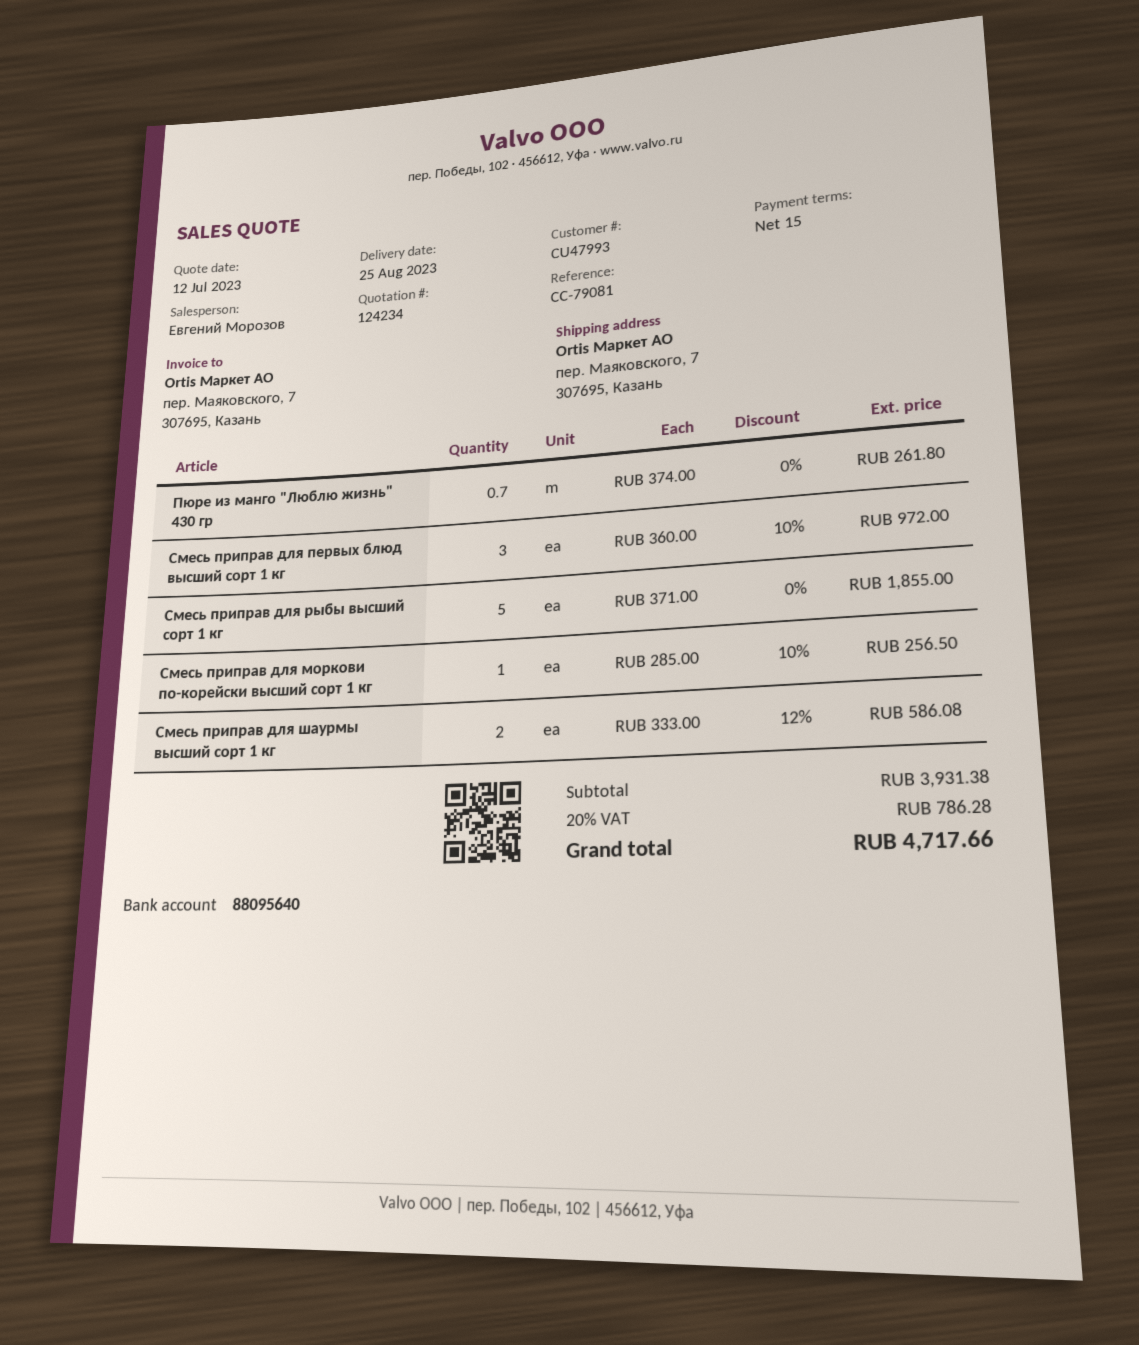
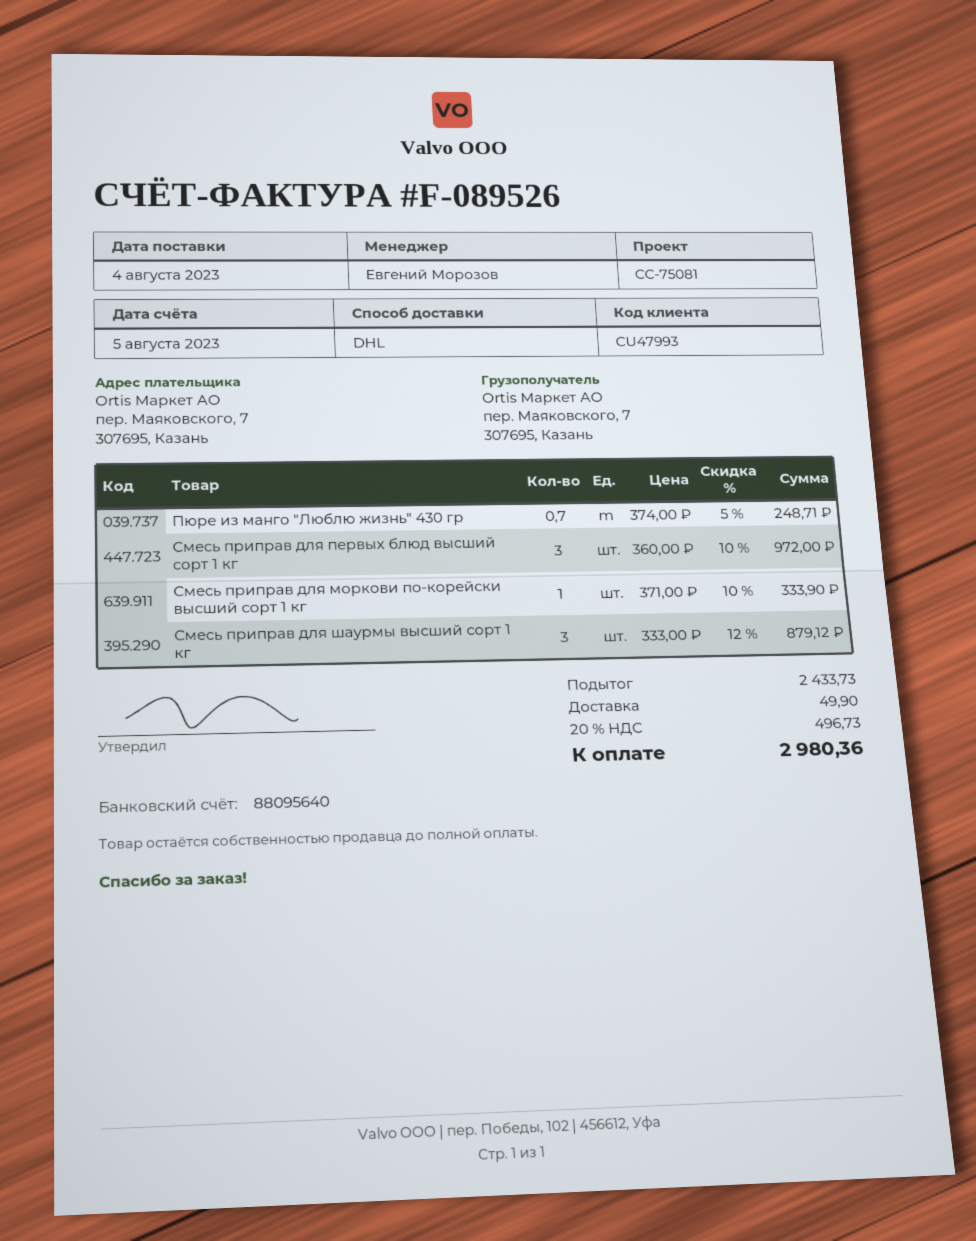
delivery date: 2023-08-25 -> 2023-08-04
reference: CC-79081 -> CC-75081
Пюре из манго "Люблю жизнь" 430 гр: 0.7 x 374.00 = 261.80 -> 0.7 x 374.00 - 5% = 248.71
Смесь приправ для рыбы высший сорт 1 кг: 5 x 371.00 = 1855.00 -> none
Смесь приправ для моркови по-корейски высший сорт 1 кг: 1 x 285.00 - 10% = 256.50 -> 1 x 371.00 - 10% = 333.90
Смесь приправ для шаурмы высший сорт 1 кг: 2 x 333.00 - 12% = 586.08 -> 3 x 333.00 - 12% = 879.12
subtotal: 3931.38 -> 2433.73
shipping: none -> 49.90
tax: 20% = 786.28 -> 20% = 496.73
total: 4717.66 -> 2980.36

